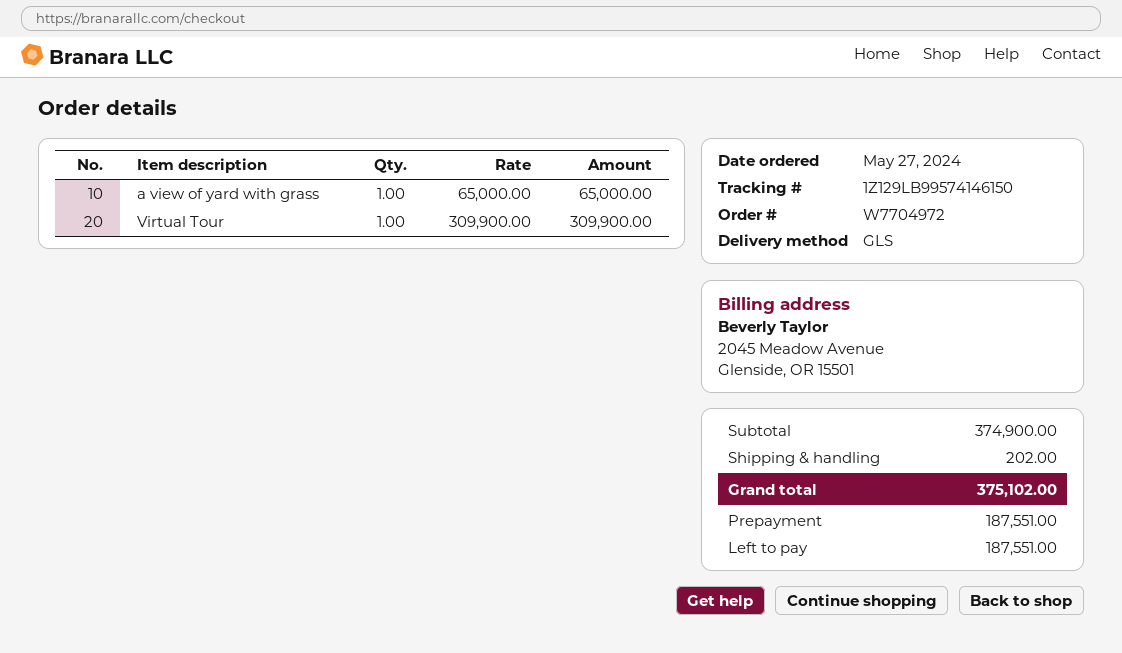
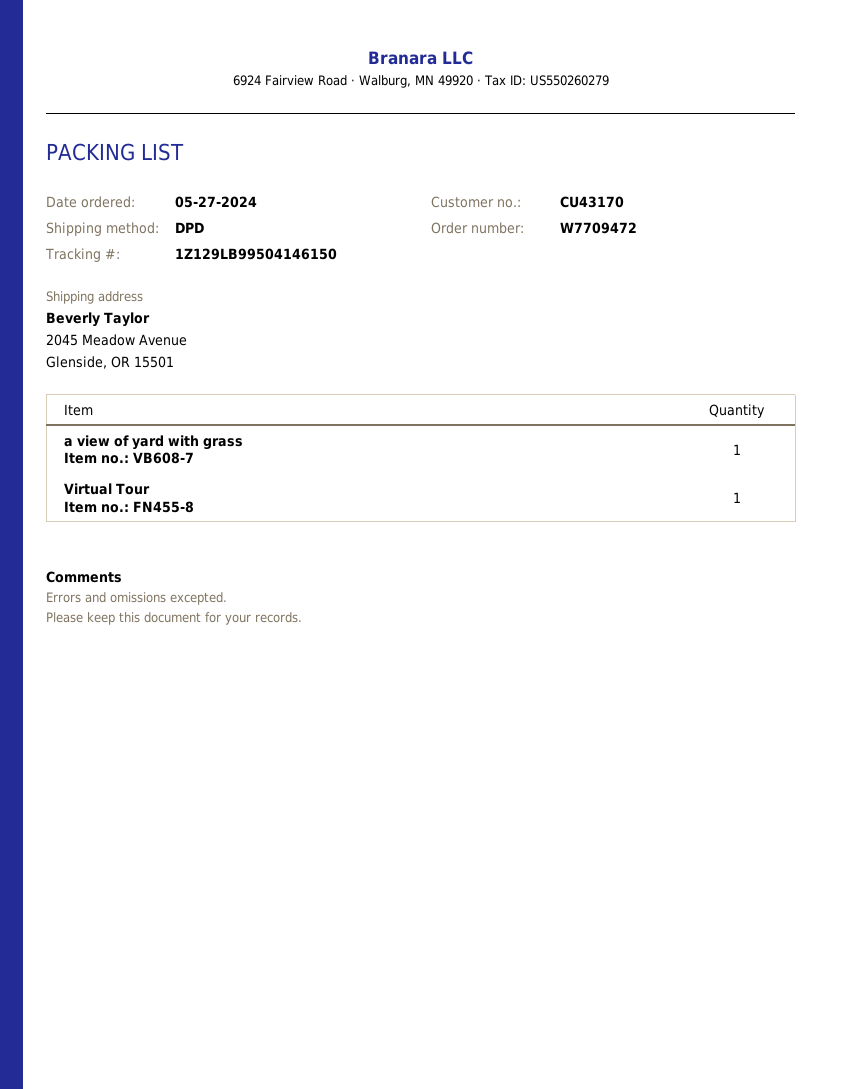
order number: W7704972 -> W7709472
shipping method: GLS -> DPD
tracking number: 1Z129LB99574146150 -> 1Z129LB99504146150

